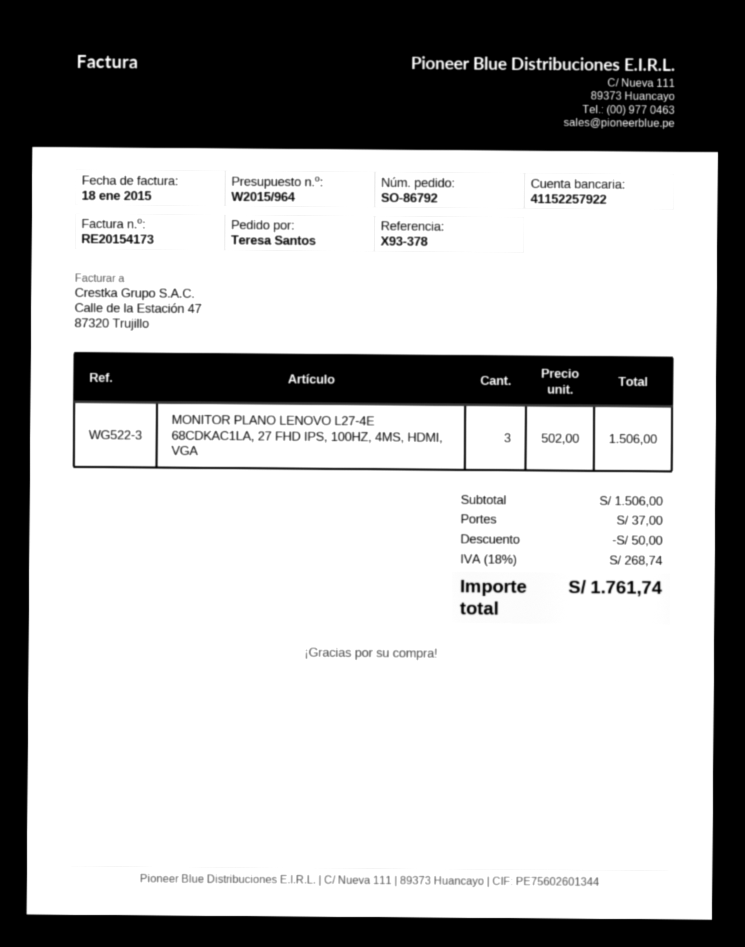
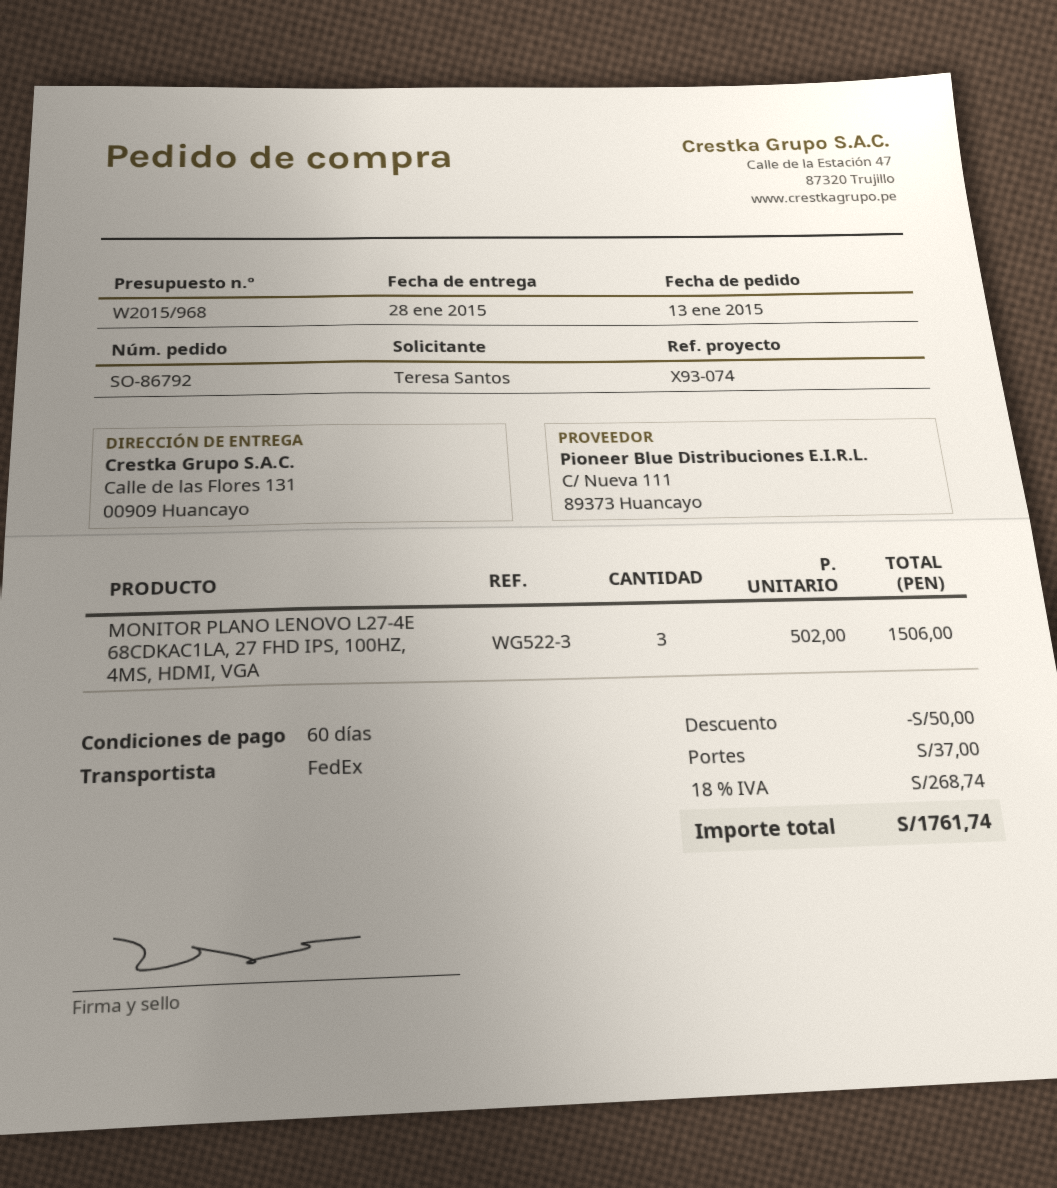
quote number: W2015/964 -> W2015/968
reference: X93-378 -> X93-074

